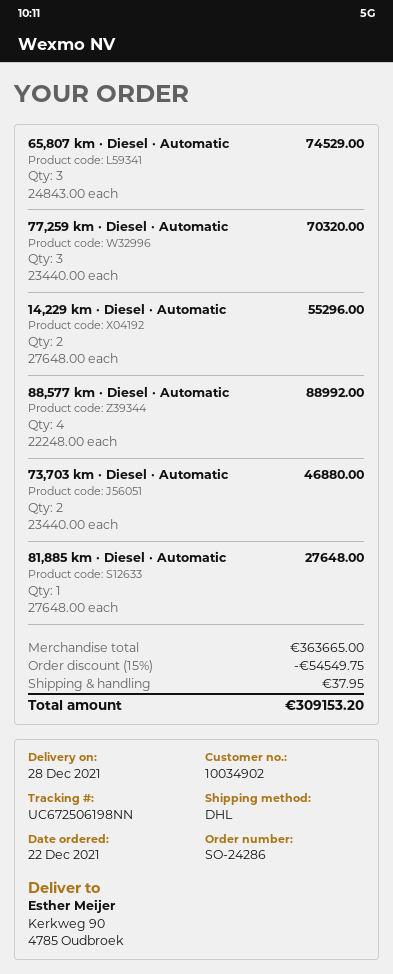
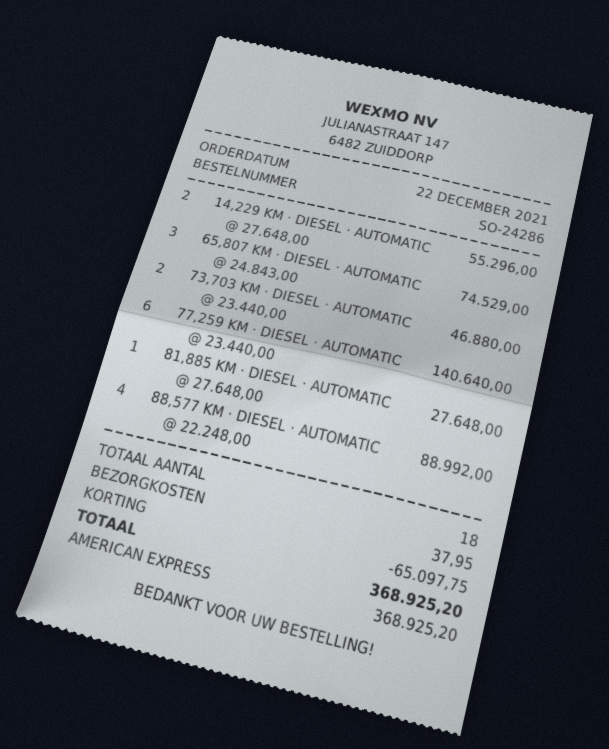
77,259 km · Diesel · Automatic: 3 x 23440.00 = 70320.00 -> 6 x 23440.00 = 140640.00
discount: 54549.75 -> 65097.75
total: 309153.20 -> 368925.20

